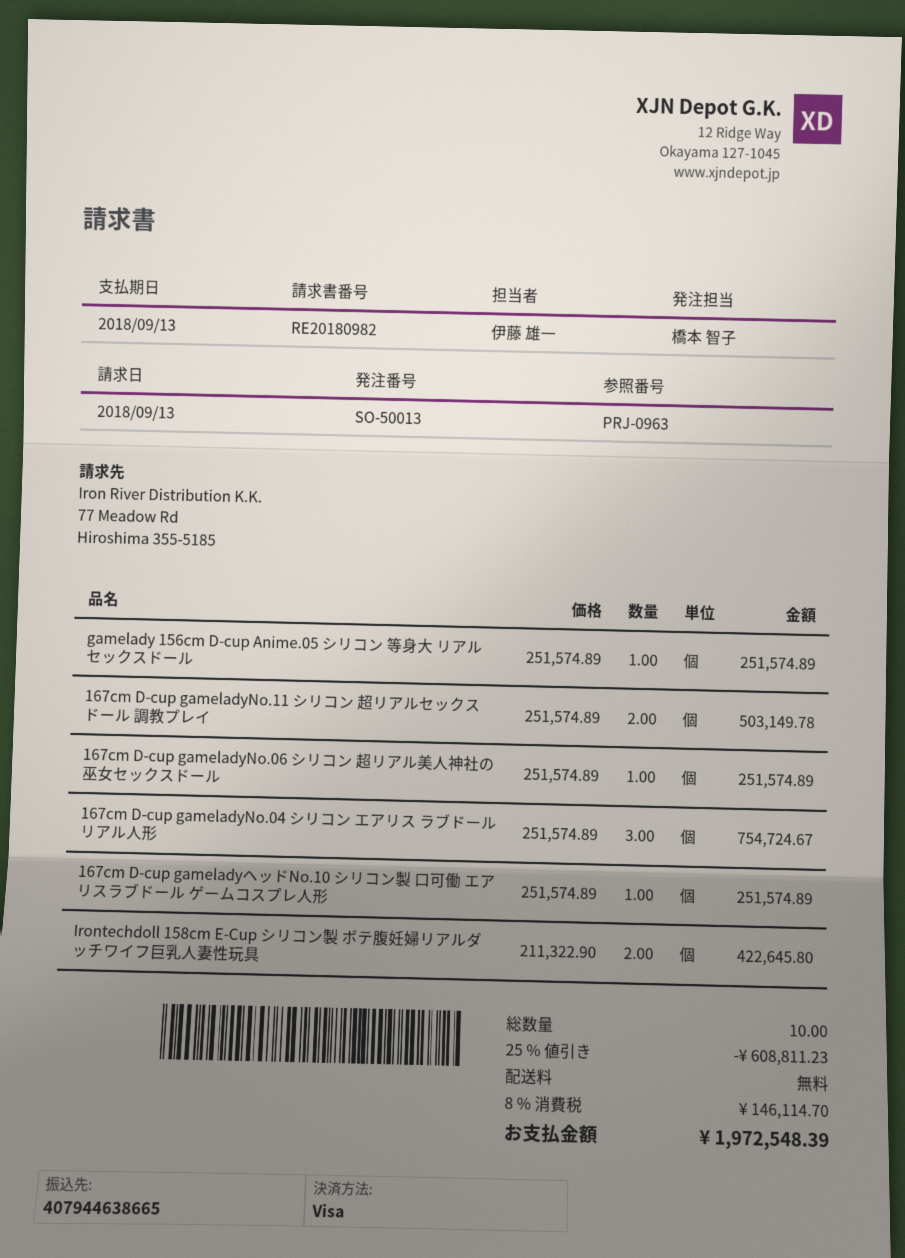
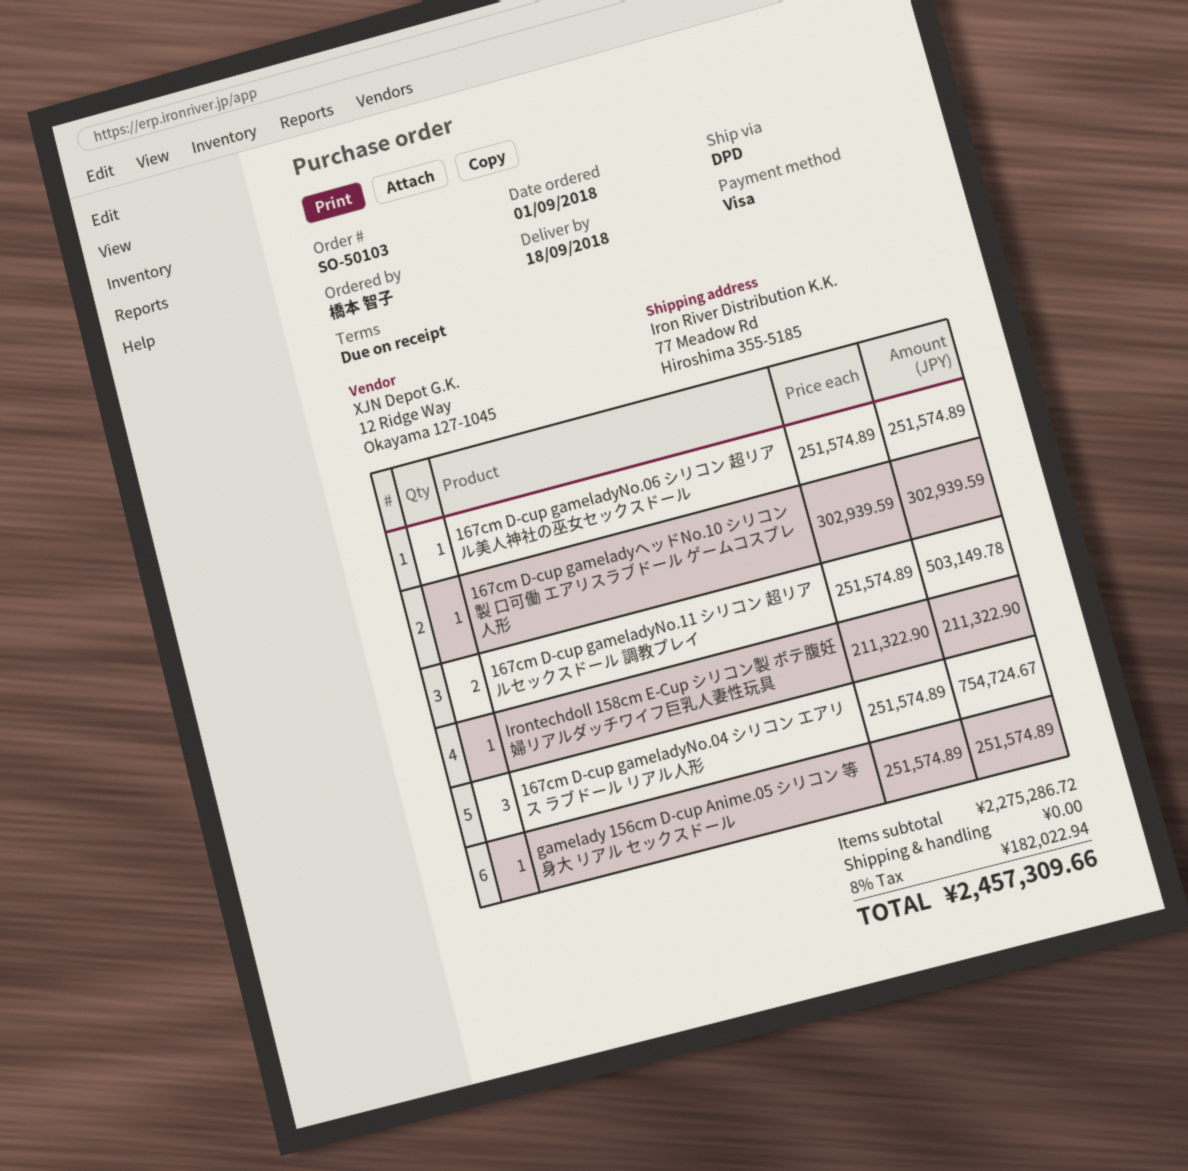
order number: SO-50013 -> SO-50103
167cm D-cup gameladyヘッドNo.10 シリコン製 口可働 エアリスラブドール ゲームコスプレ人形: 1 x 251574.89 = 251574.89 -> 1 x 302939.59 = 302939.59
Irontechdoll 158cm E-Cup シリコン製 ボテ腹妊婦リアルダッチワイフ巨乳人妻性玩具: 2 x 211322.90 = 422645.80 -> 1 x 211322.90 = 211322.90
discount: 25% = 608811.23 -> none
tax: 8% = 146114.70 -> 8% = 182022.94
total: 1972548.39 -> 2457309.66

